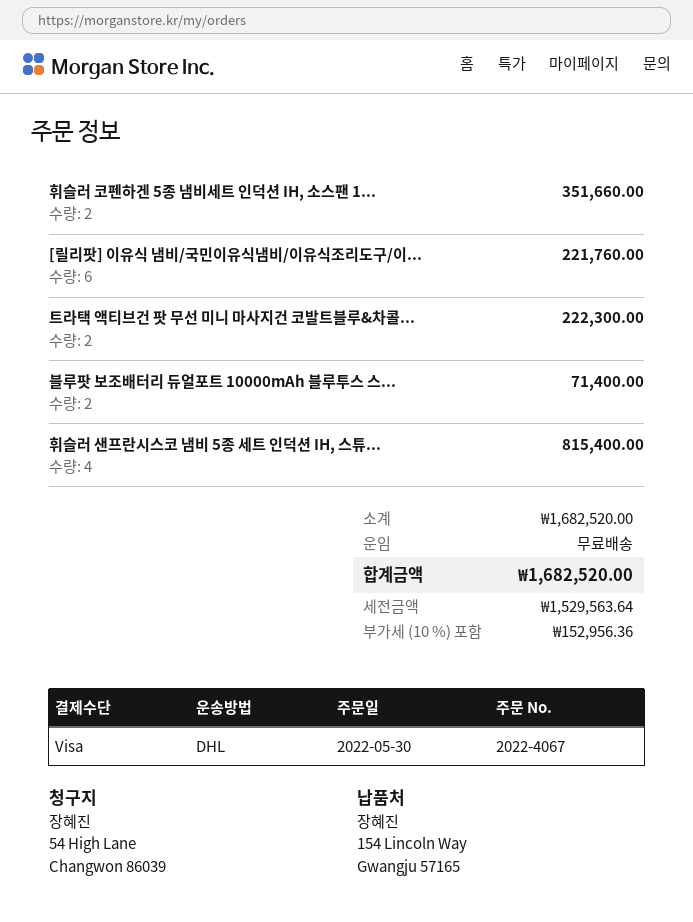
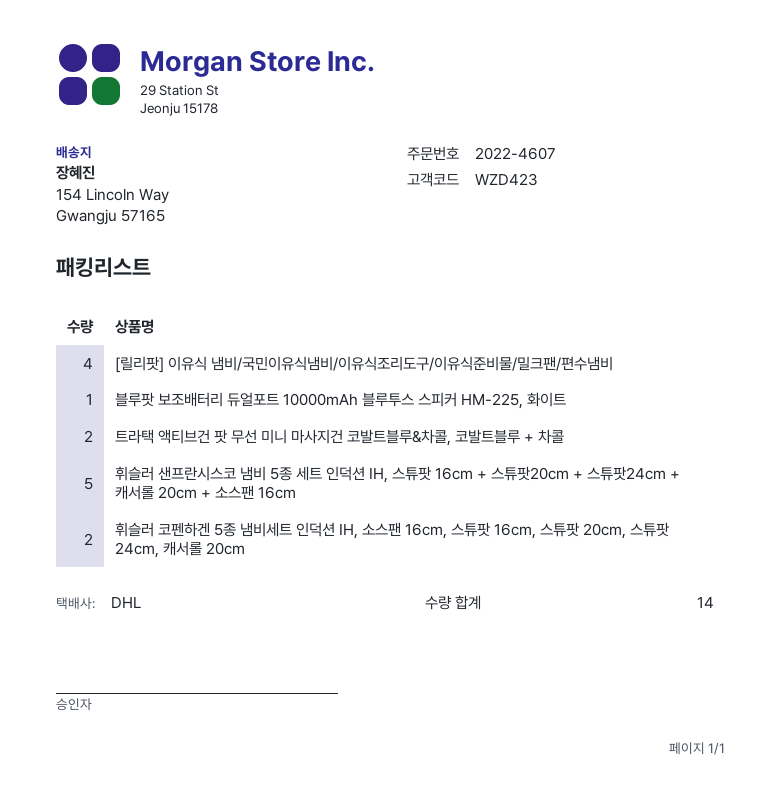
order number: 2022-4067 -> 2022-4607
[릴리팟] 이유식 냄비/국민이유식냄비/이유식조리도구/이...: 6 -> 4
블루팟 보조배터리 듀얼포트 10000mAh 블루투스 스...: 2 -> 1
휘슬러 샌프란시스코 냄비 5종 세트 인덕션 IH, 스튜...: 4 -> 5

